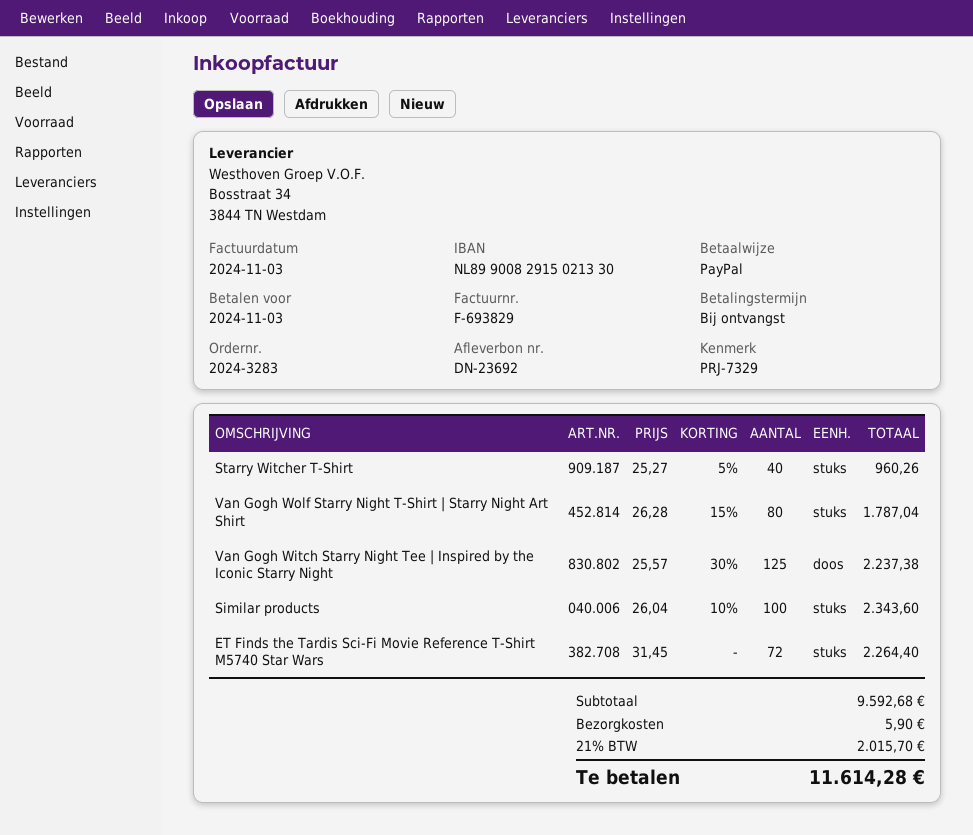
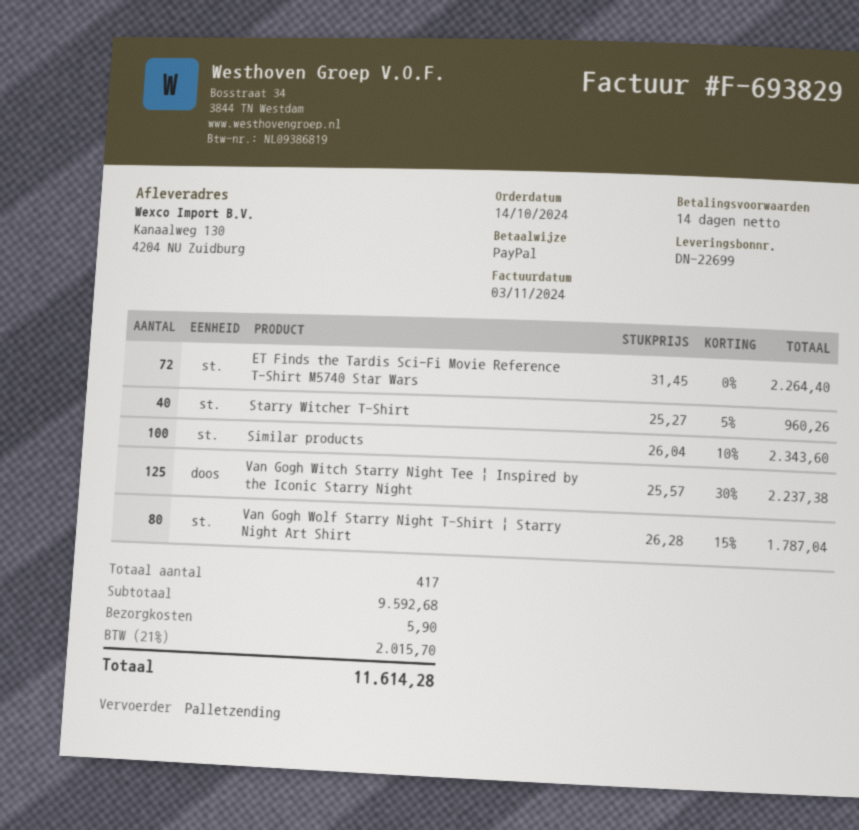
delivery note number: DN-23692 -> DN-22699
payment terms: on receipt -> 14 days

